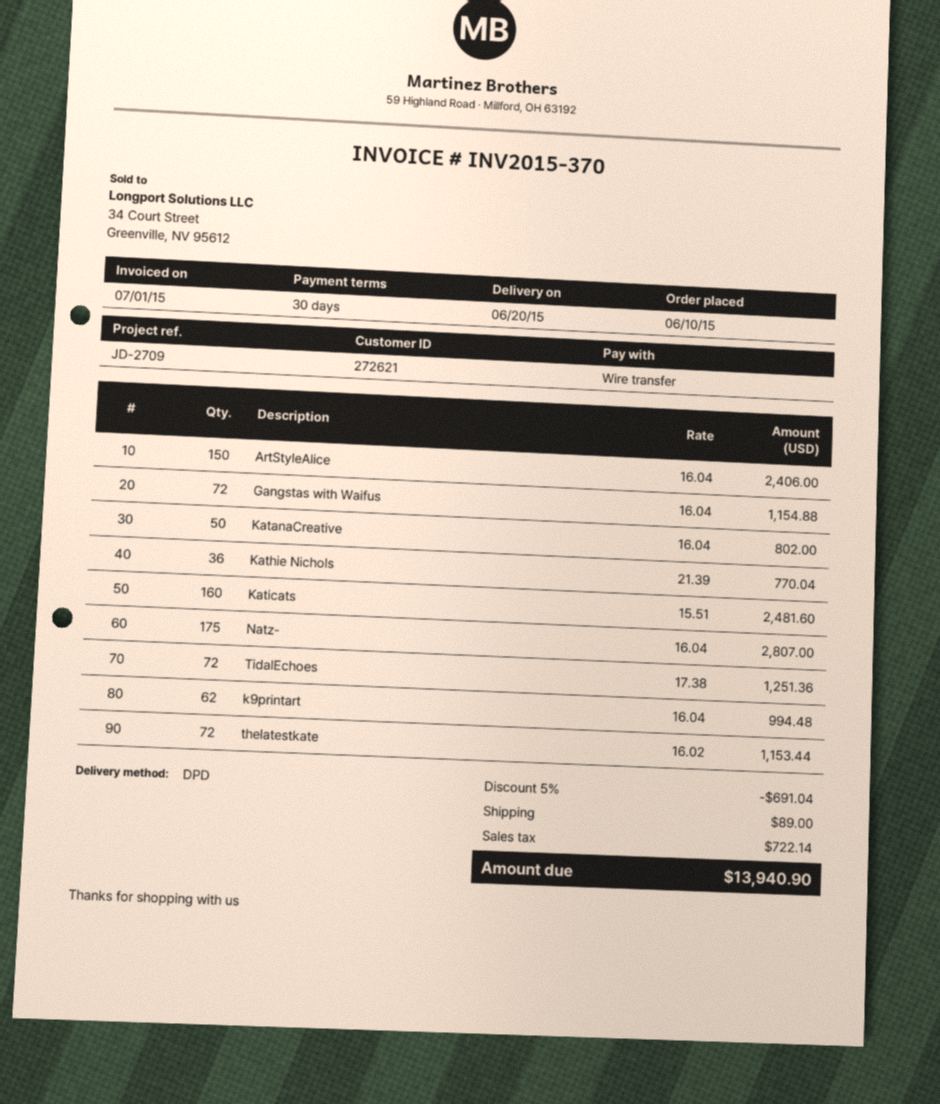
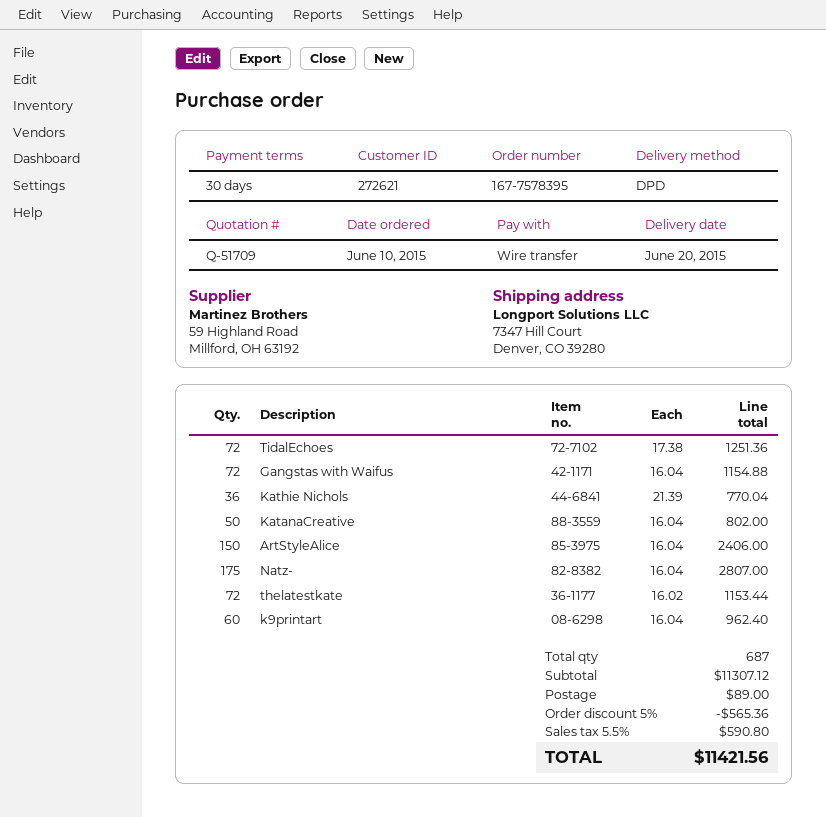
Katicats: 160 x 15.51 = 2481.60 -> none
k9printart: 62 x 16.04 = 994.48 -> 60 x 16.04 = 962.40
discount: 5% = 691.04 -> 5% = 565.36
tax: 722.14 -> 590.80
total: 13940.90 -> 11421.56

